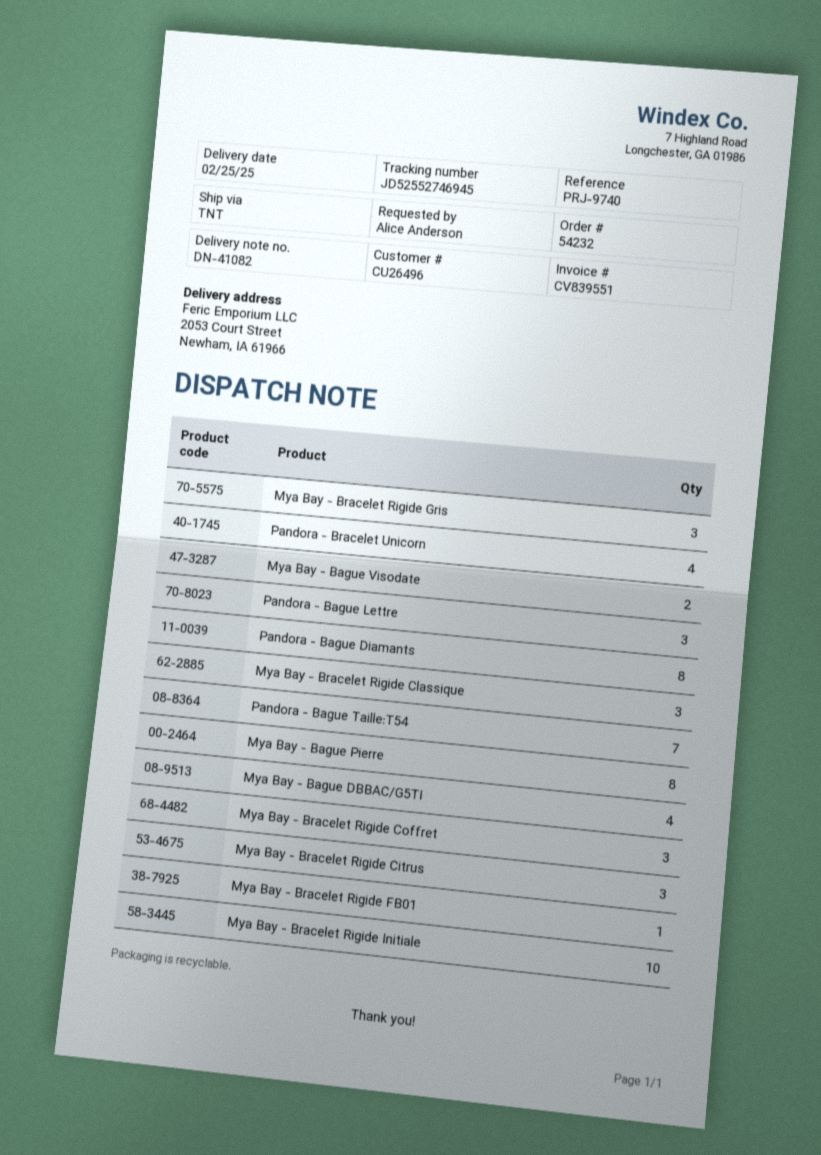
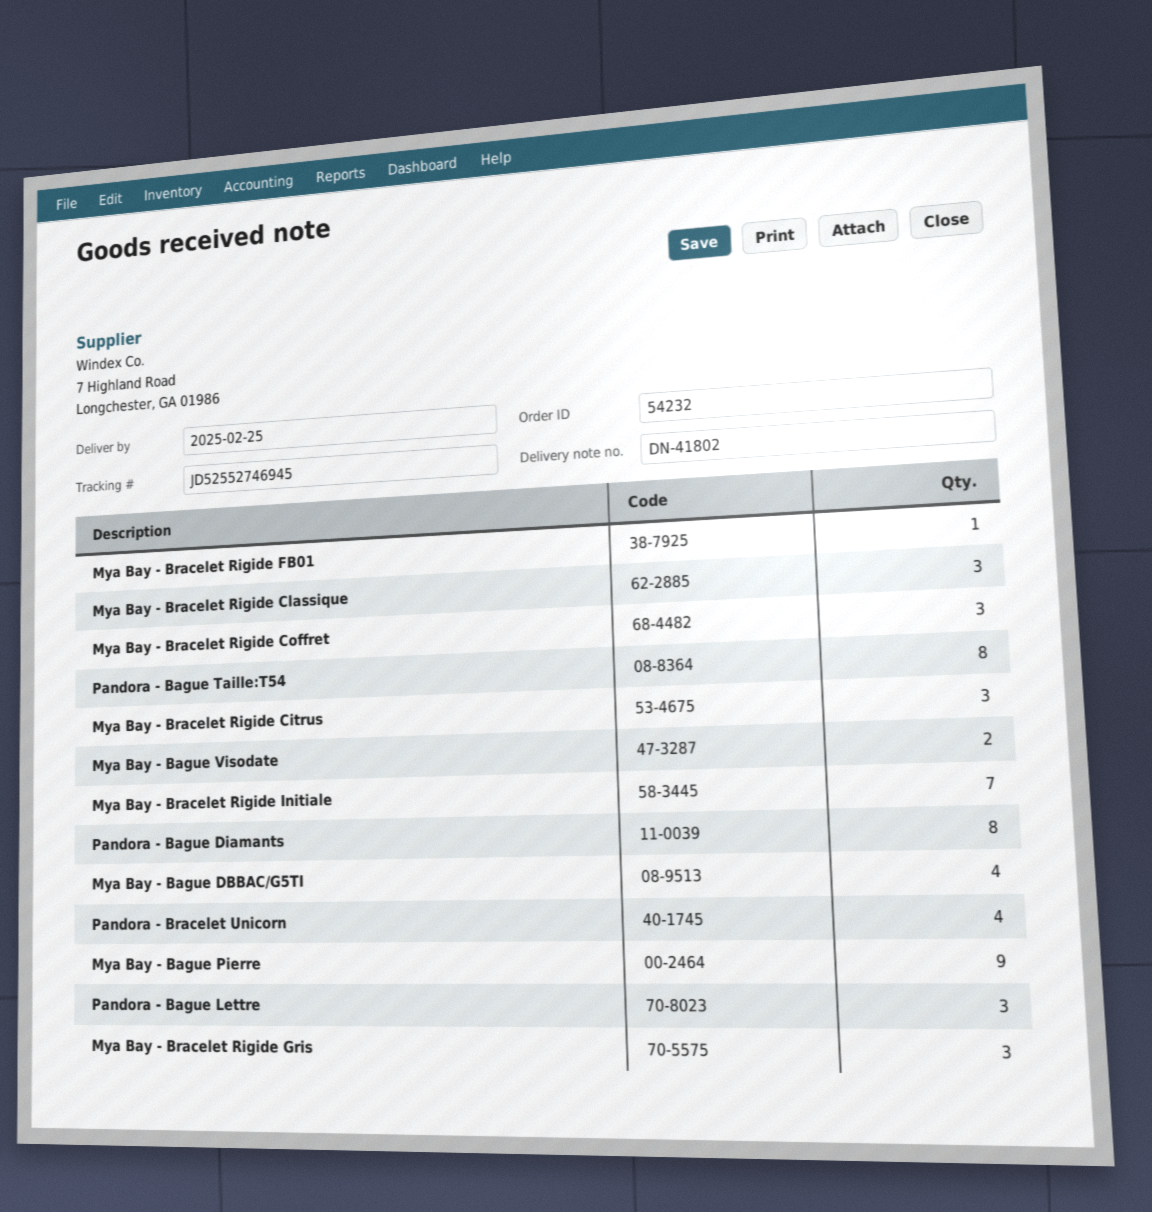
delivery note number: DN-41082 -> DN-41802
Pandora - Bague Taille:T54: 7 -> 8
Mya Bay - Bague Pierre: 8 -> 9
Mya Bay - Bracelet Rigide Initiale: 10 -> 7

